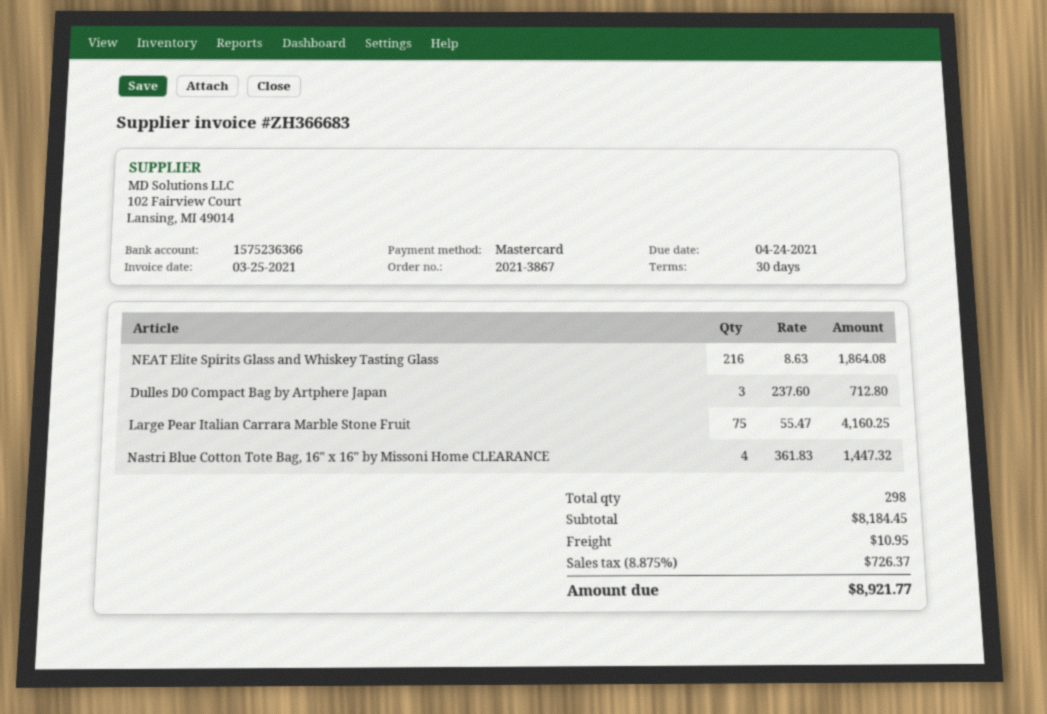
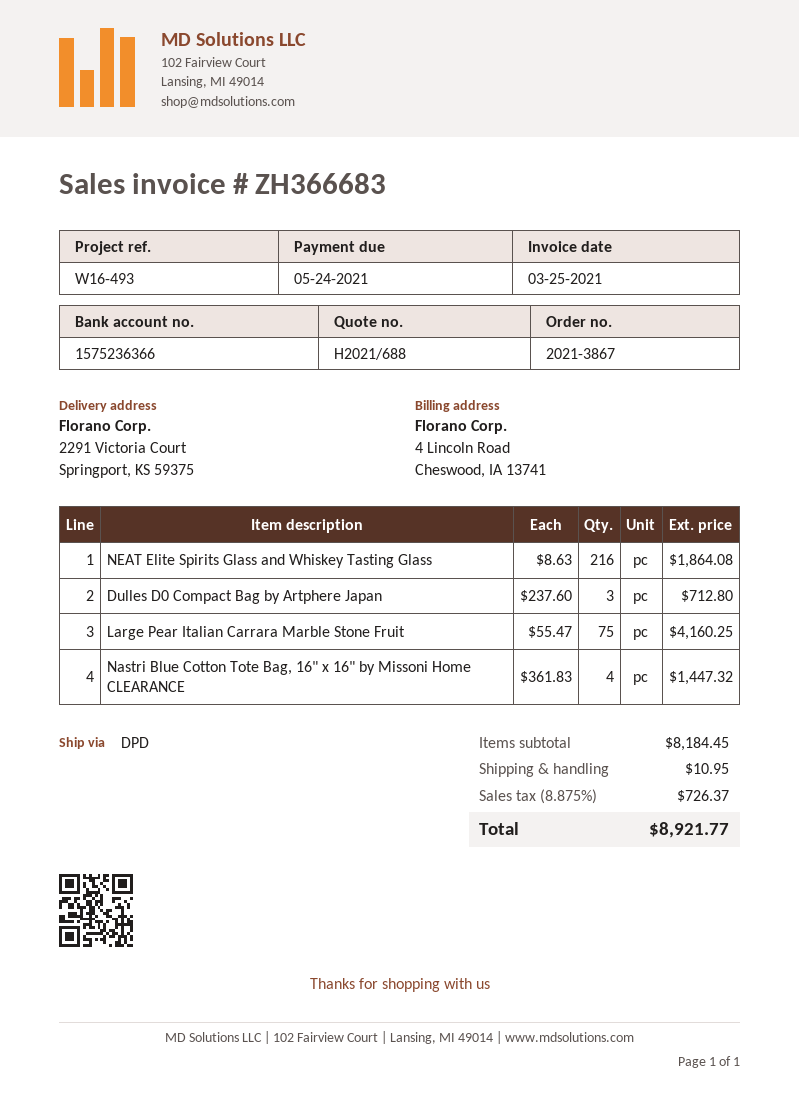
due date: 2021-04-24 -> 2021-05-24

